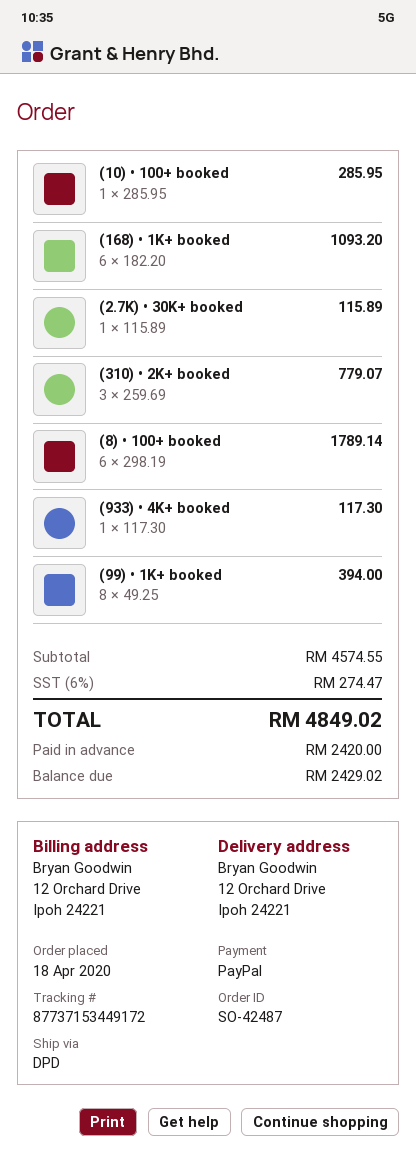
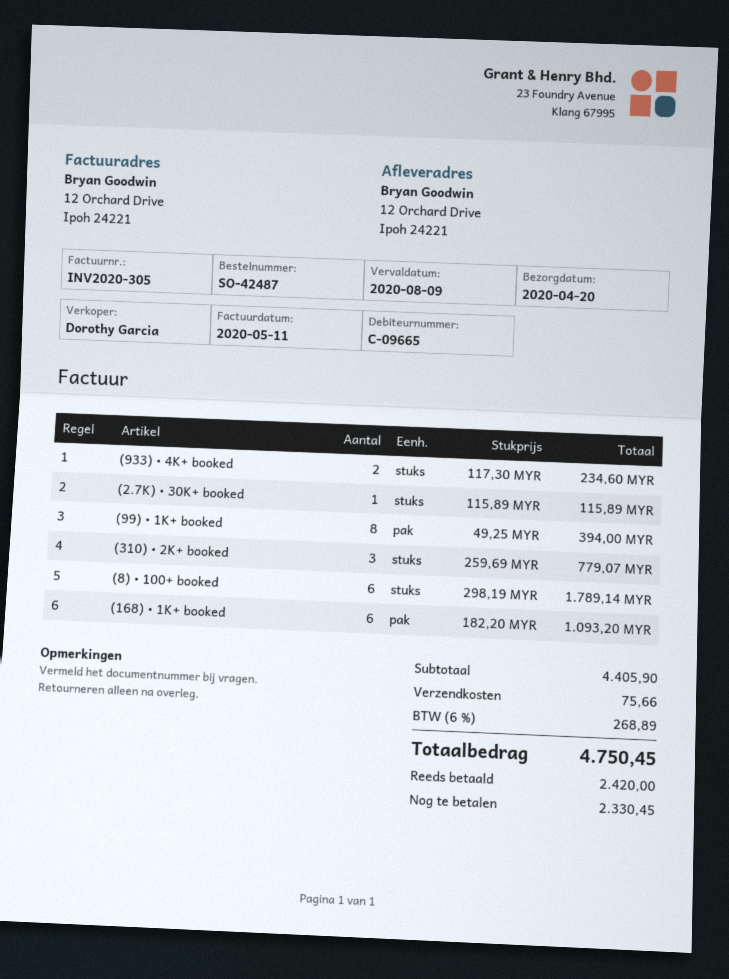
(10) • 100+ booked: 1 x 285.95 = 285.95 -> none
(933) • 4K+ booked: 1 x 117.30 = 117.30 -> 2 x 117.30 = 234.60
subtotal: 4574.55 -> 4405.90
shipping: none -> 75.66
tax: 6% = 274.47 -> 6% = 268.89
total: 4849.02 -> 4750.45
balance: 2429.02 -> 2330.45

